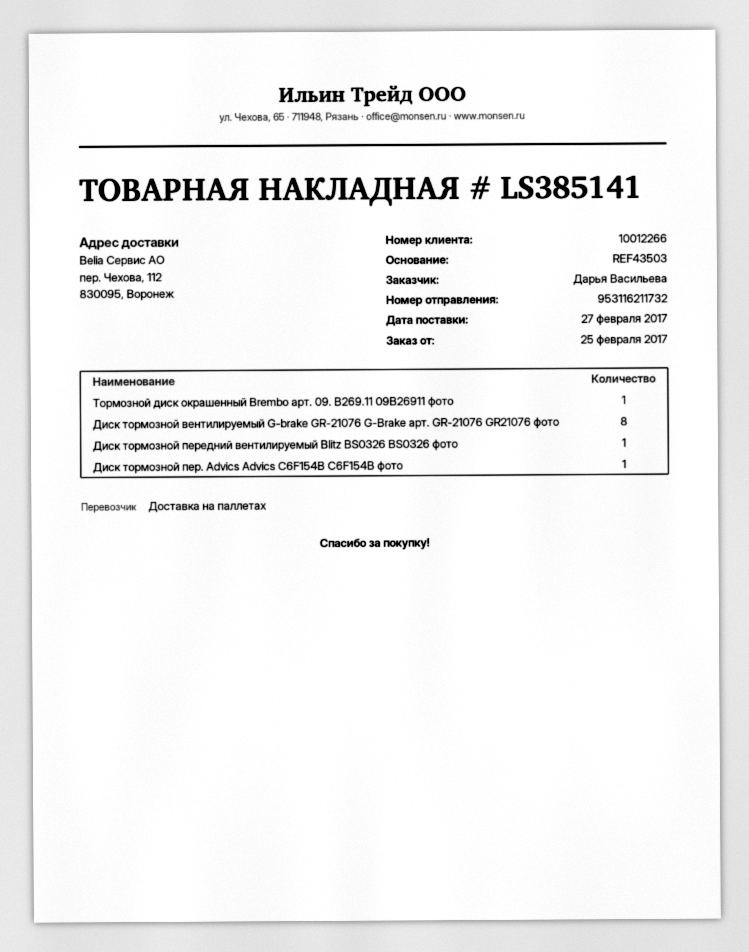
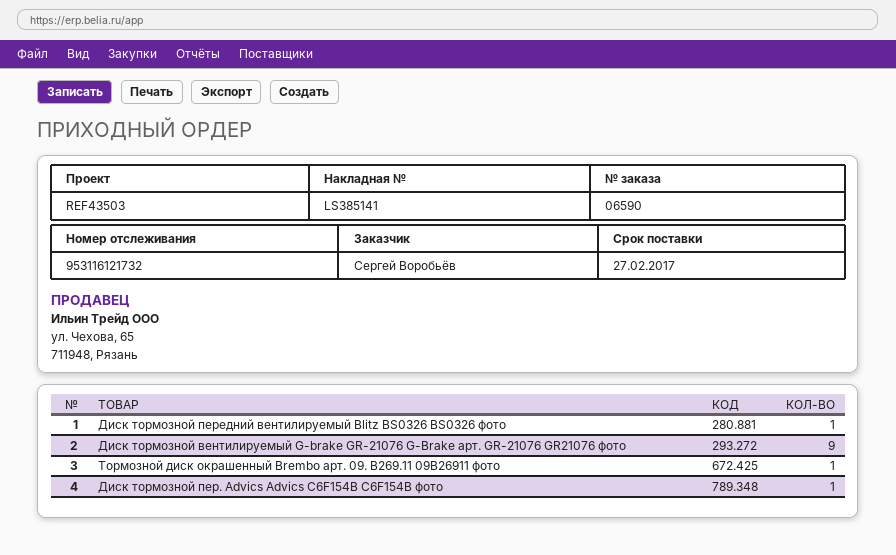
ordered by: Дарья Васильева -> Сергей Воробьёв
tracking number: 953116211732 -> 953116121732
Диск тормозной вентилируемый G-brake GR-21076 G-Brake арт. GR-21076 GR21076 фото: 8 -> 9

